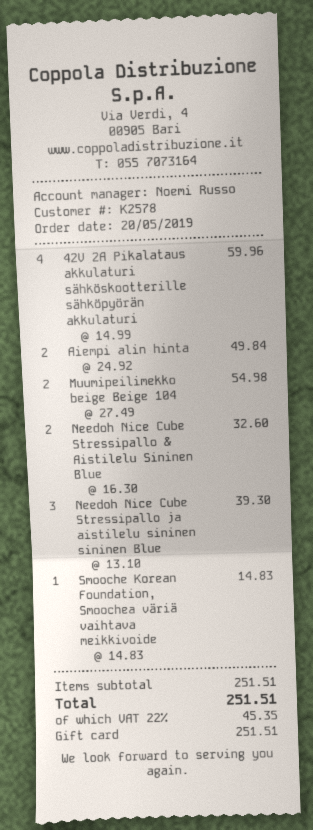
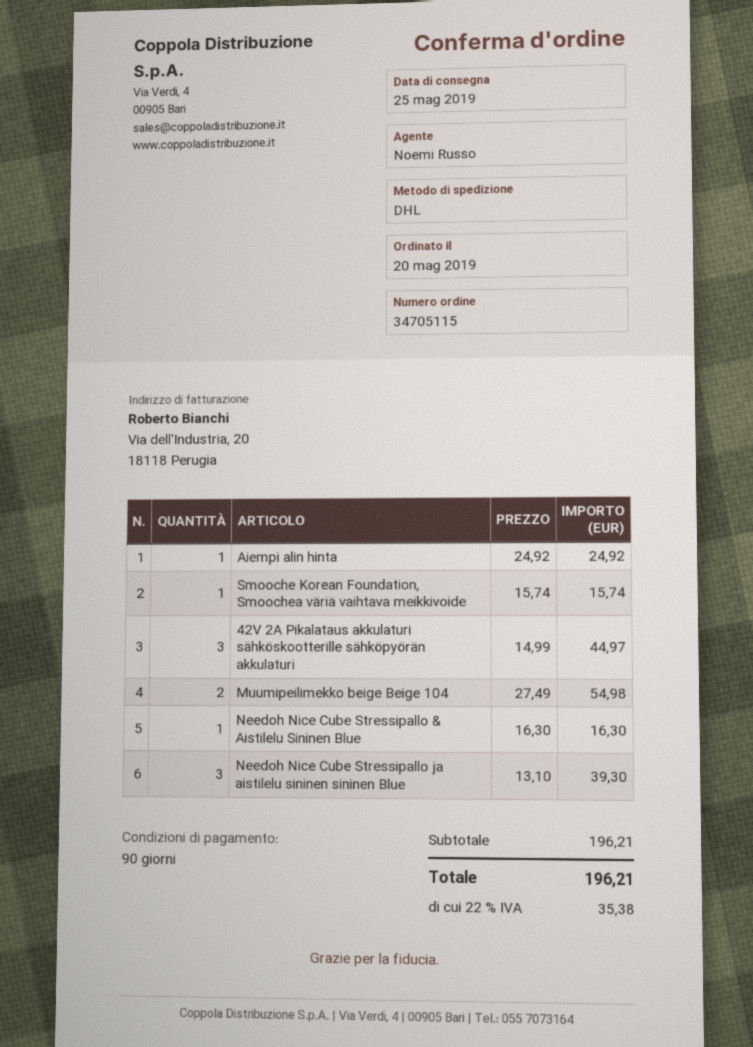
42V 2A Pikalataus akkulaturi sähköskootterille sähköpyörän akkulaturi: 4 x 14.99 = 59.96 -> 3 x 14.99 = 44.97
Aiempi alin hinta: 2 x 24.92 = 49.84 -> 1 x 24.92 = 24.92
Needoh Nice Cube Stressipallo & Aistilelu Sininen Blue: 2 x 16.30 = 32.60 -> 1 x 16.30 = 16.30
Smooche Korean Foundation, Smoochea väriä vaihtava meikkivoide: 1 x 14.83 = 14.83 -> 1 x 15.74 = 15.74
subtotal: 251.51 -> 196.21
tax: 22% = 45.35 -> 22% = 35.38
total: 251.51 -> 196.21

